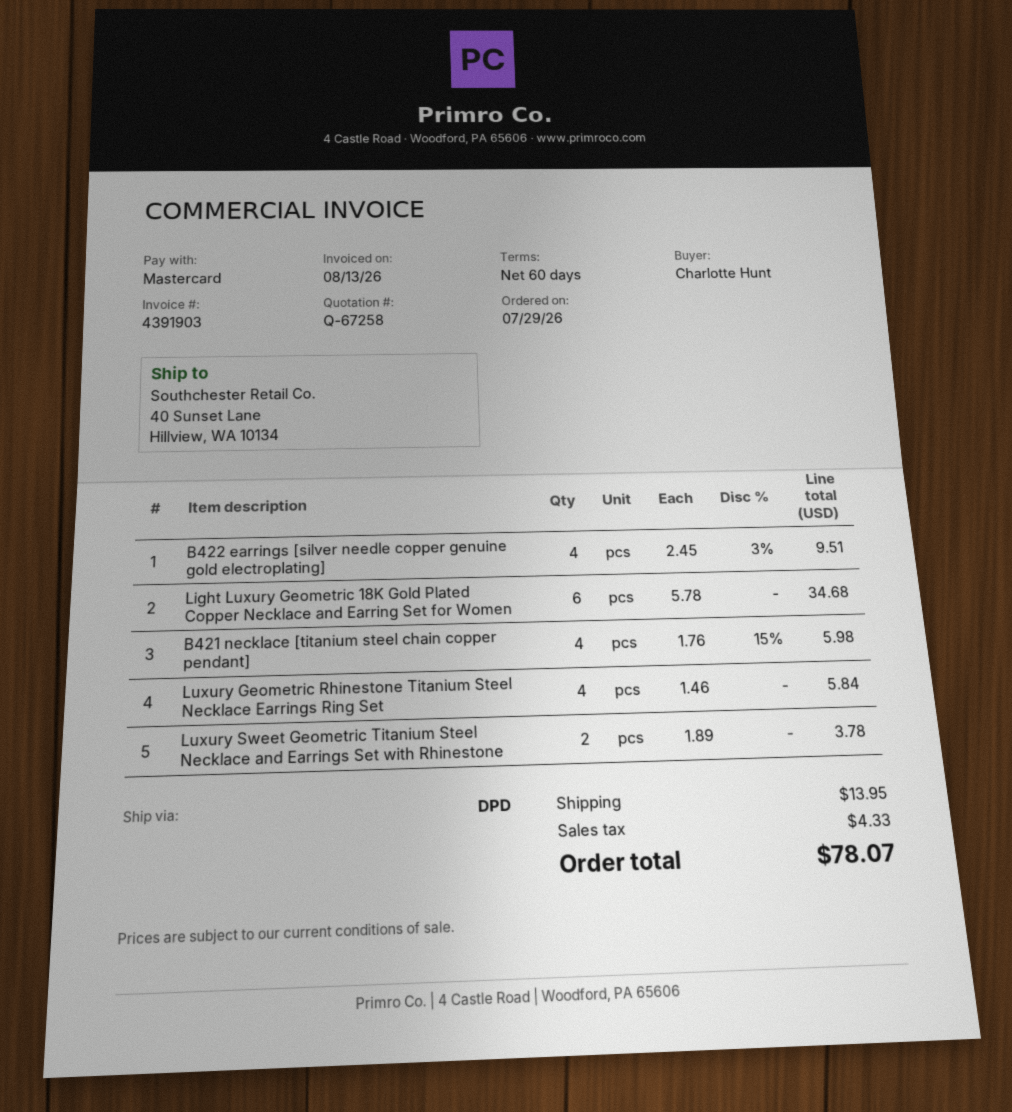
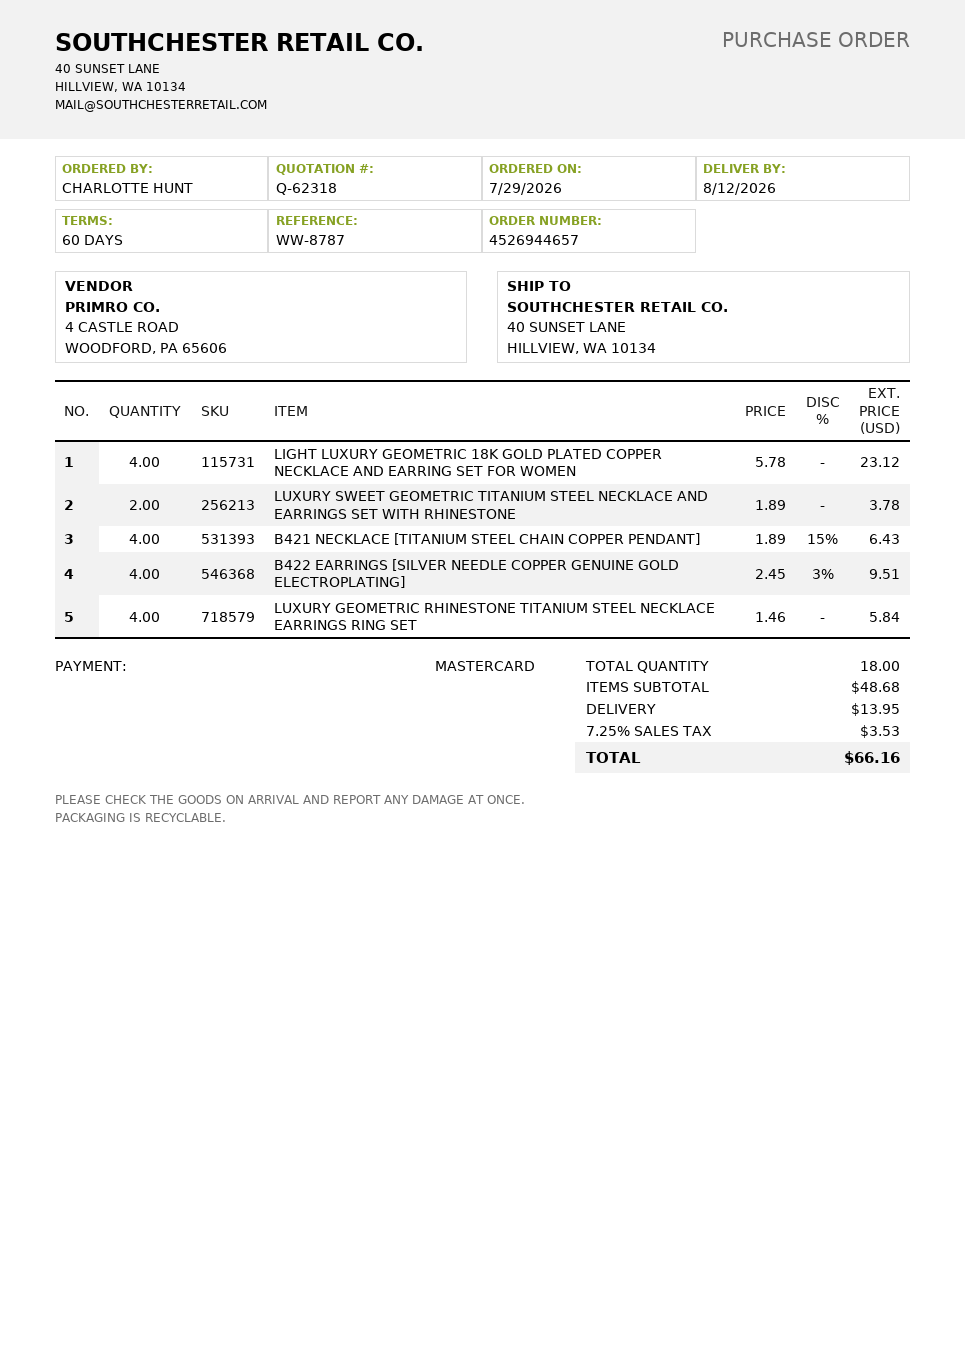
quote number: Q-67258 -> Q-62318
Light Luxury Geometric 18K Gold Plated Copper Necklace and Earring Set for Women: 6 x 5.78 = 34.68 -> 4 x 5.78 = 23.12
B421 necklace [titanium steel chain copper pendant]: 4 x 1.76 - 15% = 5.98 -> 4 x 1.89 - 15% = 6.43
tax: 4.33 -> 3.53
total: 78.07 -> 66.16

